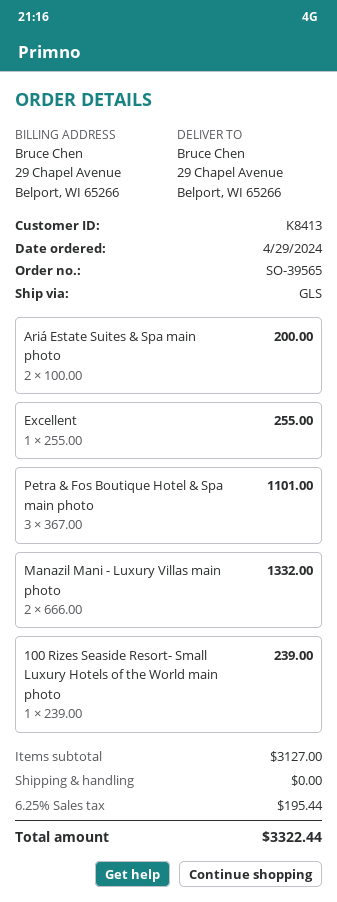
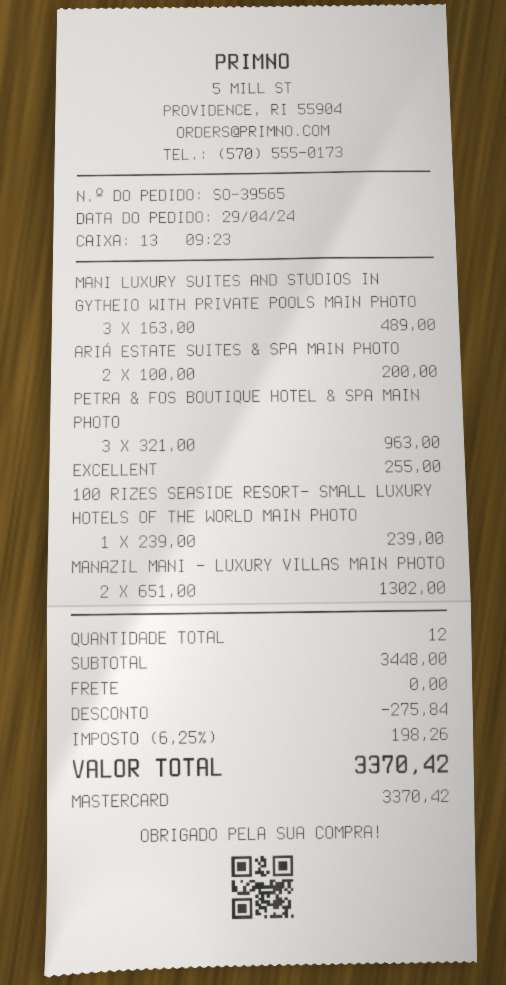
Petra & Fos Boutique Hotel & Spa main photo: 3 x 367.00 = 1101.00 -> 3 x 321.00 = 963.00
Manazil Mani - Luxury Villas main photo: 2 x 666.00 = 1332.00 -> 2 x 651.00 = 1302.00
MANI LUXURY SUITES AND STUDIOS IN GYTHEIO WITH PRIVATE POOLS MAIN PHOTO: none -> 3 x 163.00 = 489.00
subtotal: 3127.00 -> 3448.00
discount: none -> 275.84
tax: 6.25% = 195.44 -> 6.25% = 198.26
total: 3322.44 -> 3370.42

